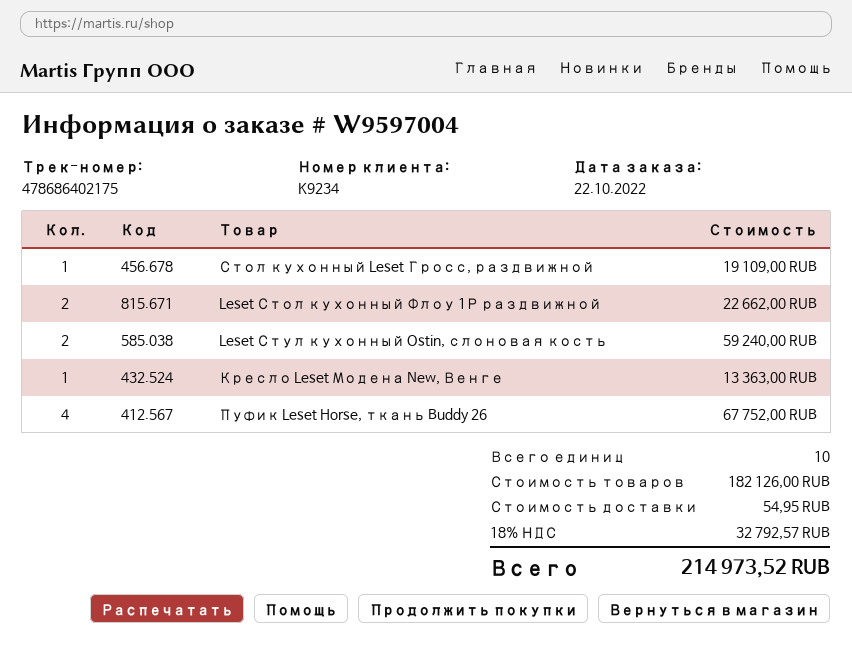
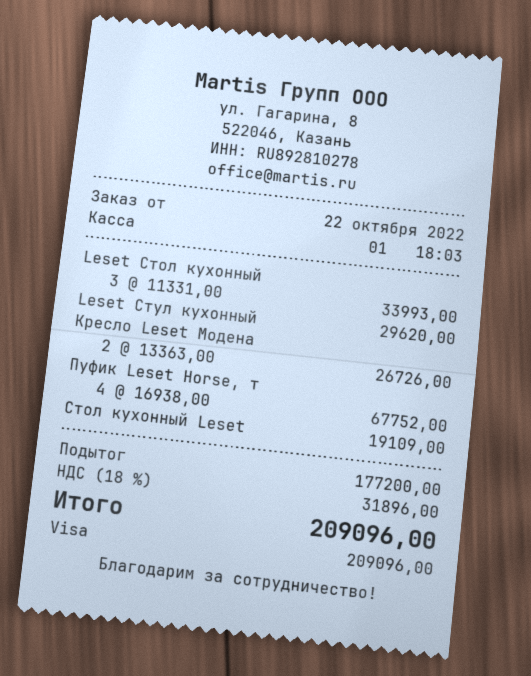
Leset Стол кухонный Флоу 1Р раздвижной: 2 for 22662.00 -> 3 for 33993.00
Leset Стул кухонный Ostin, слоновая кость: 2 for 59240.00 -> 1 for 29620.00
Кресло Leset Модена New, Венге: 1 for 13363.00 -> 2 for 26726.00
subtotal: 182126.00 -> 177200.00
shipping: 54.95 -> none
tax: 18% = 32792.57 -> 18% = 31896.00
total: 214973.52 -> 209096.00

